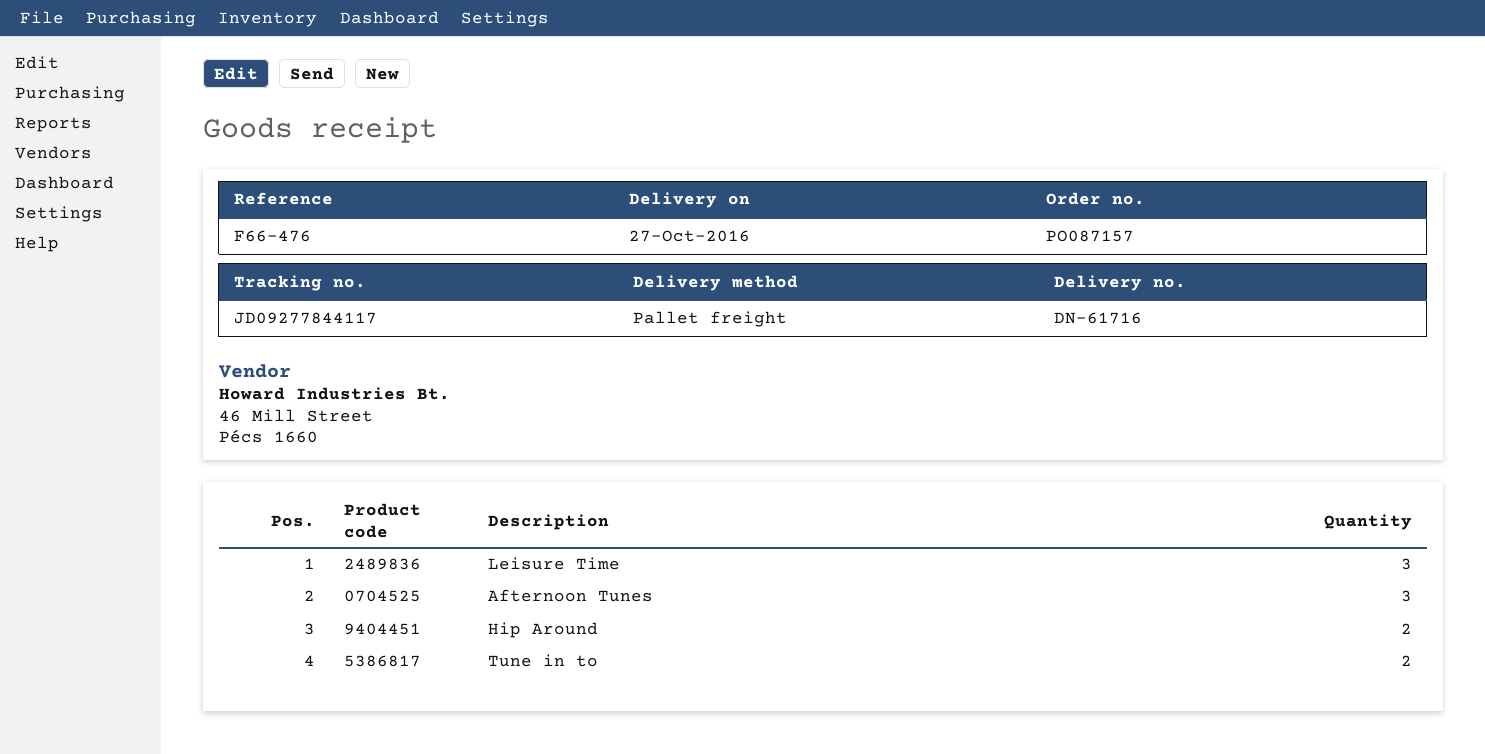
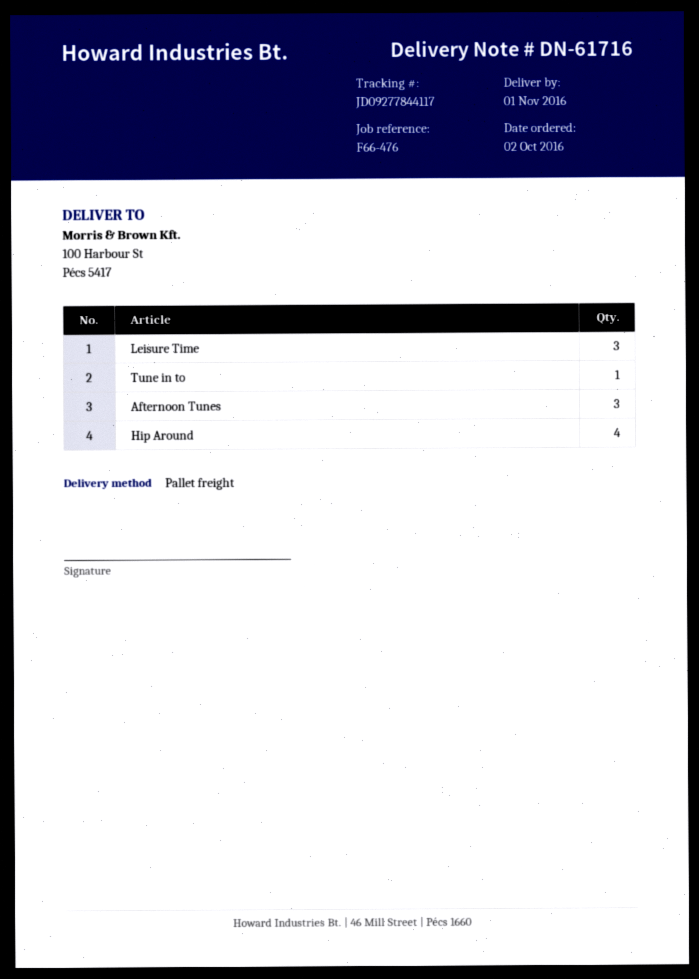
delivery date: 2016-10-27 -> 2016-11-01
Hip Around: 2 -> 4
Tune in to: 2 -> 1

